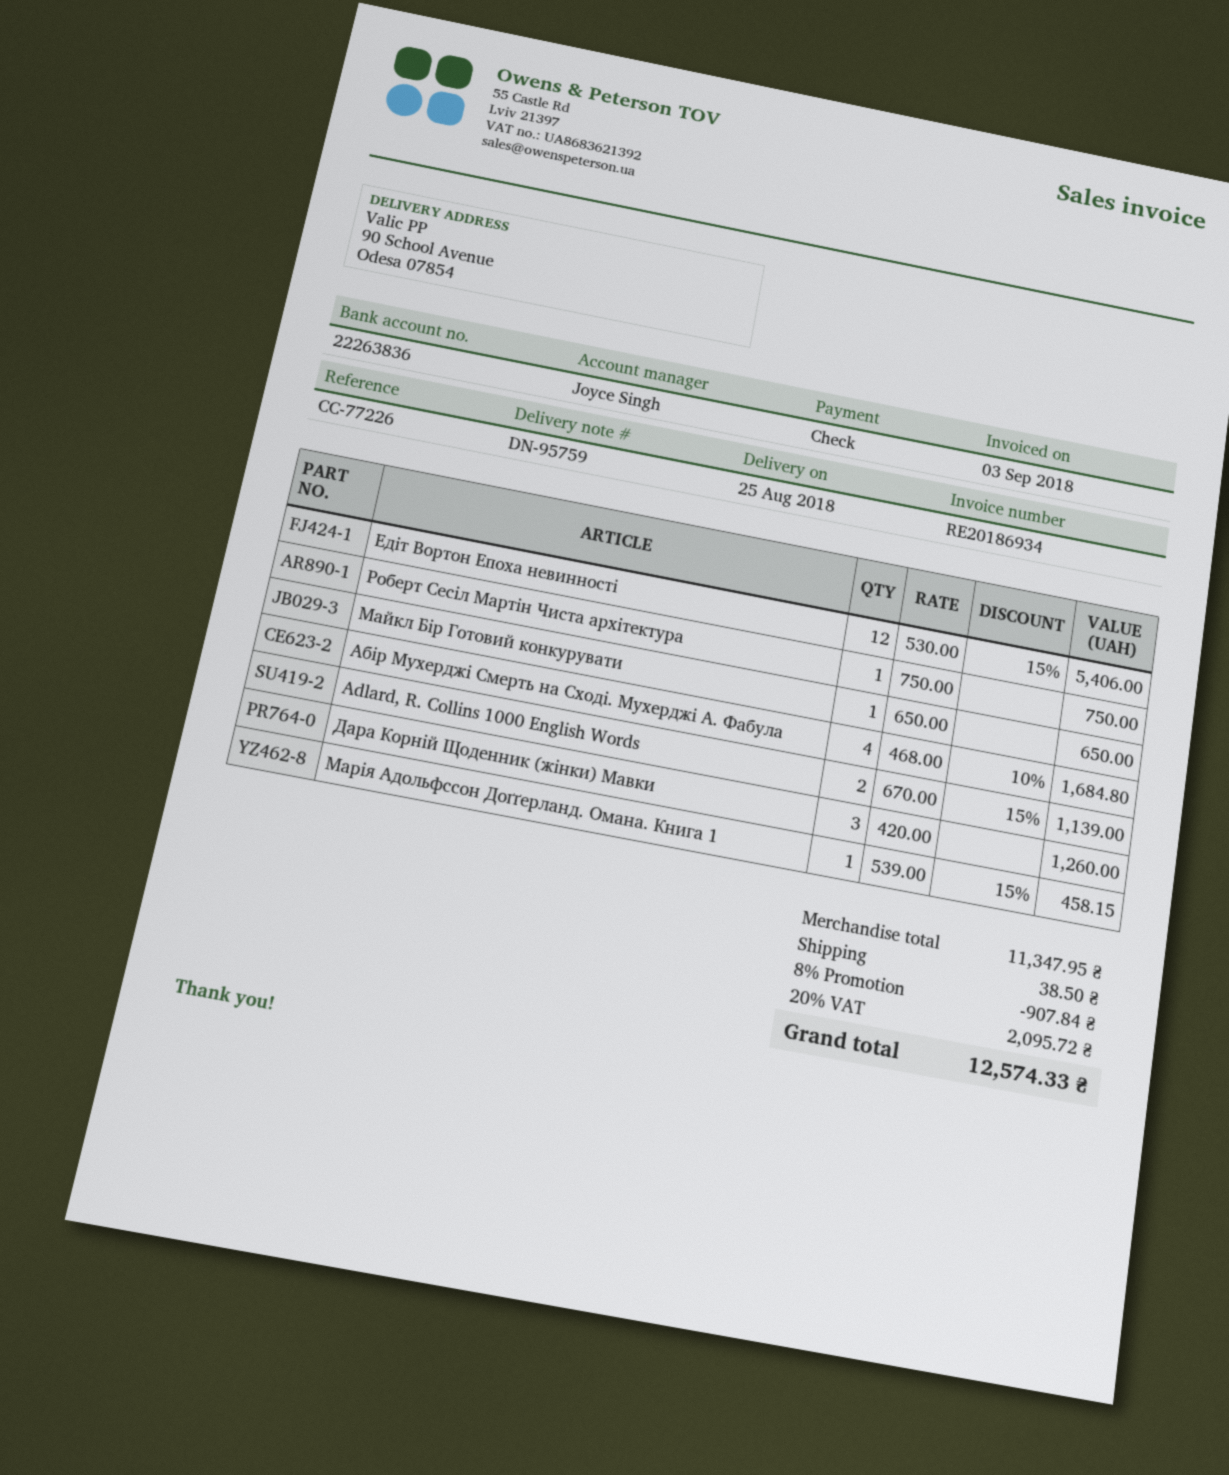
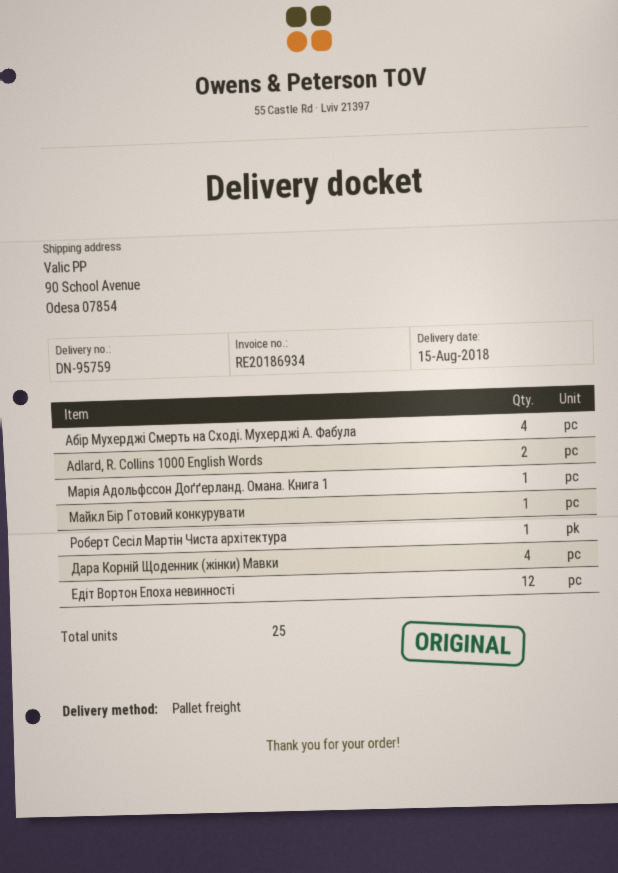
delivery date: 2018-08-25 -> 2018-08-15
Дара Корній Щоденник (жінки) Мавки: 3 -> 4

